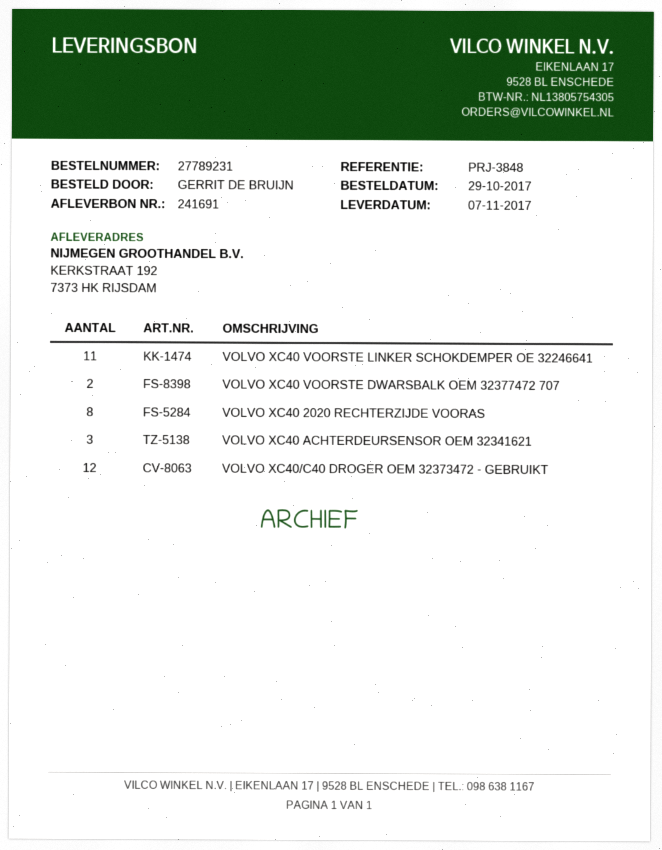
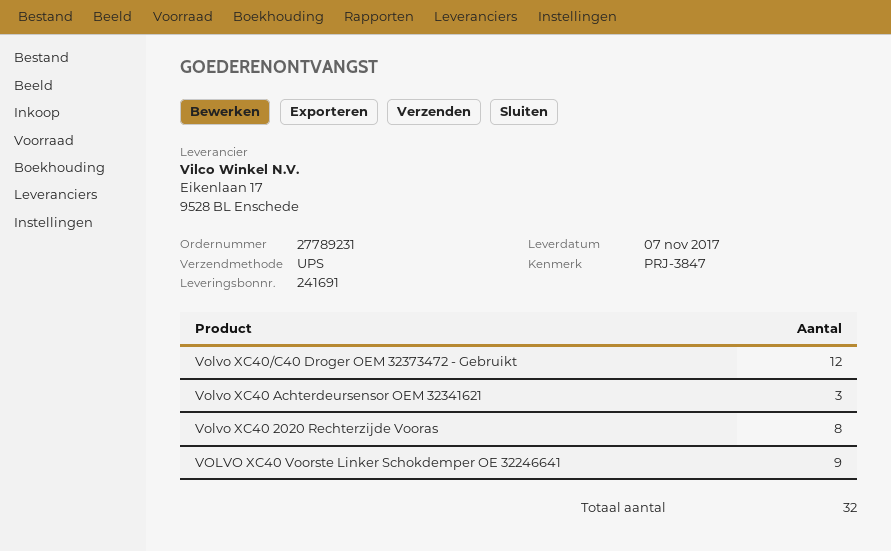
reference: PRJ-3848 -> PRJ-3847
VOLVO XC40 VOORSTE LINKER SCHOKDEMPER OE 32246641: 11 -> 9
VOLVO XC40 VOORSTE DWARSBALK OEM 32377472 707: 2 -> none

